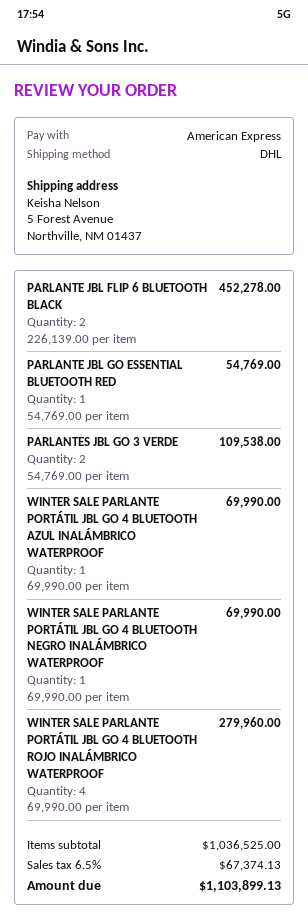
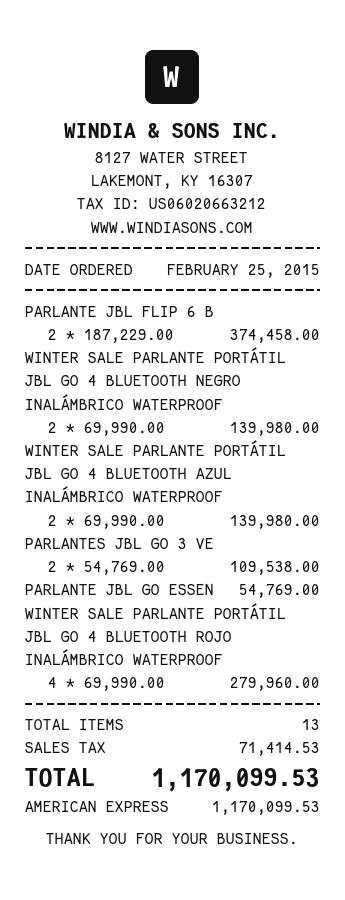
PARLANTE JBL FLIP 6 BLUETOOTH BLACK: 2 x 226139.00 = 452278.00 -> 2 x 187229.00 = 374458.00
WINTER SALE PARLANTE PORTÁTIL JBL GO 4 BLUETOOTH AZUL INALÁMBRICO WATERPROOF: 1 x 69990.00 = 69990.00 -> 2 x 69990.00 = 139980.00
WINTER SALE PARLANTE PORTÁTIL JBL GO 4 BLUETOOTH NEGRO INALÁMBRICO WATERPROOF: 1 x 69990.00 = 69990.00 -> 2 x 69990.00 = 139980.00
tax: 67374.13 -> 71414.53
total: 1103899.13 -> 1170099.53

